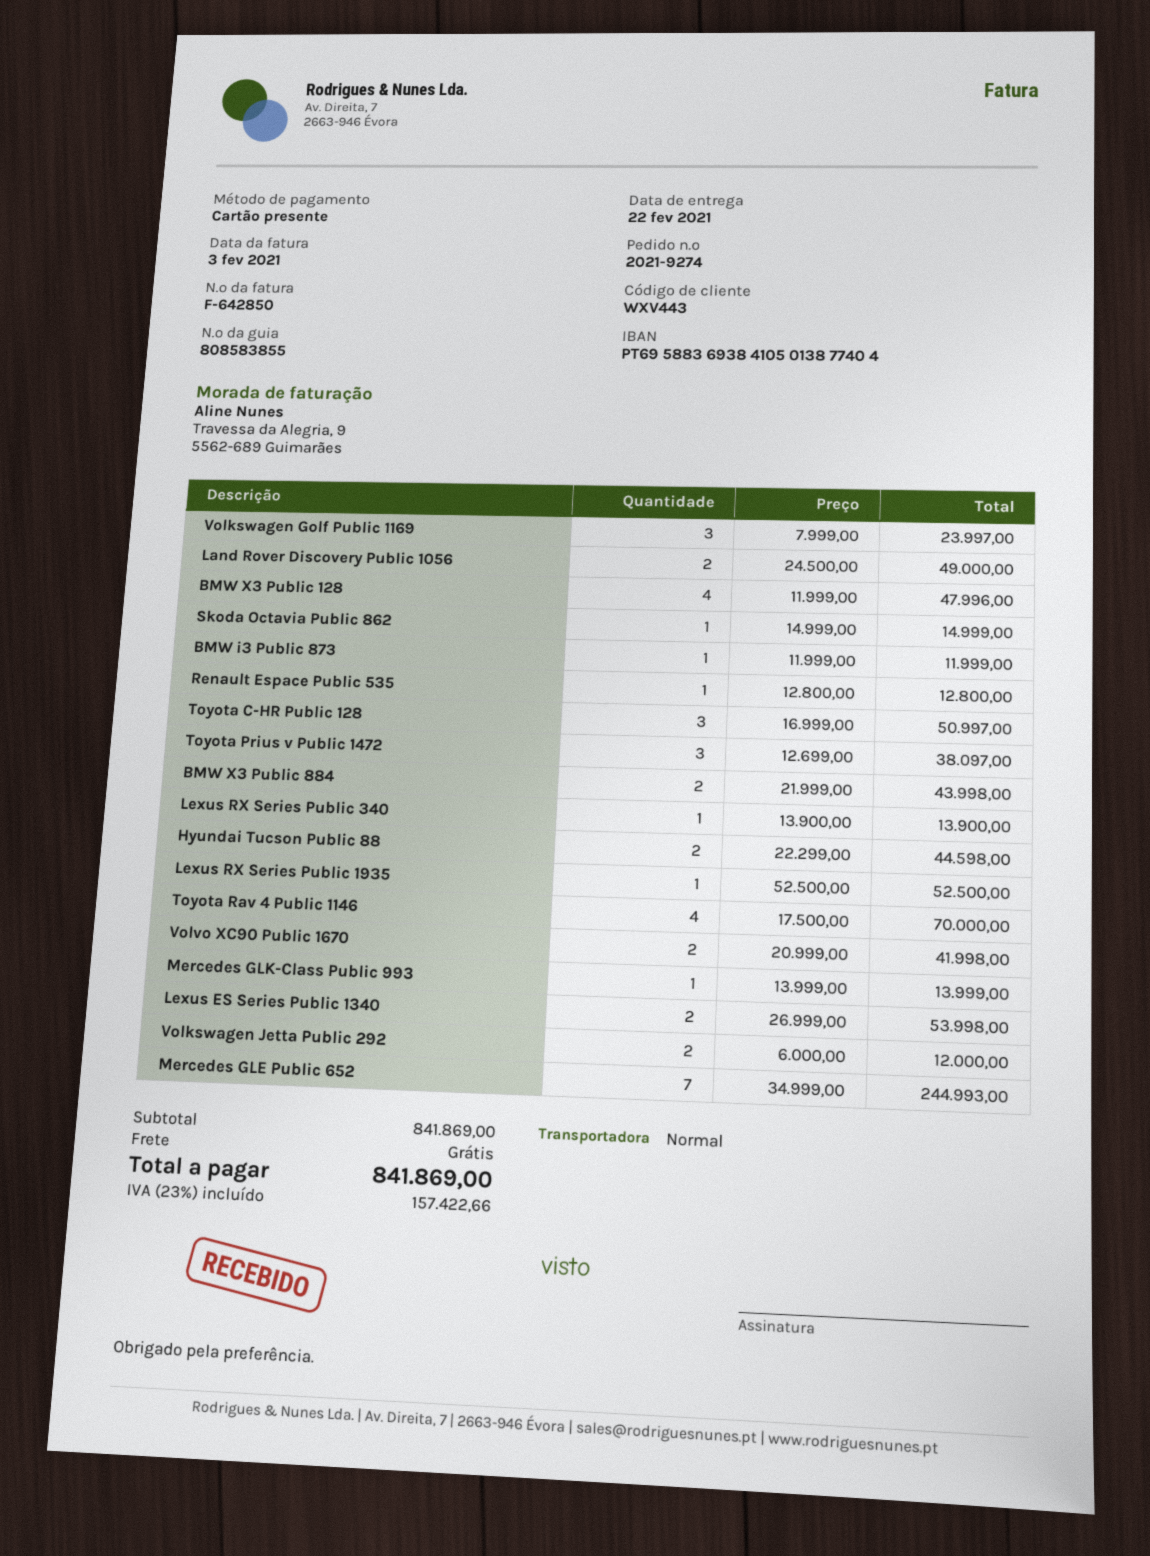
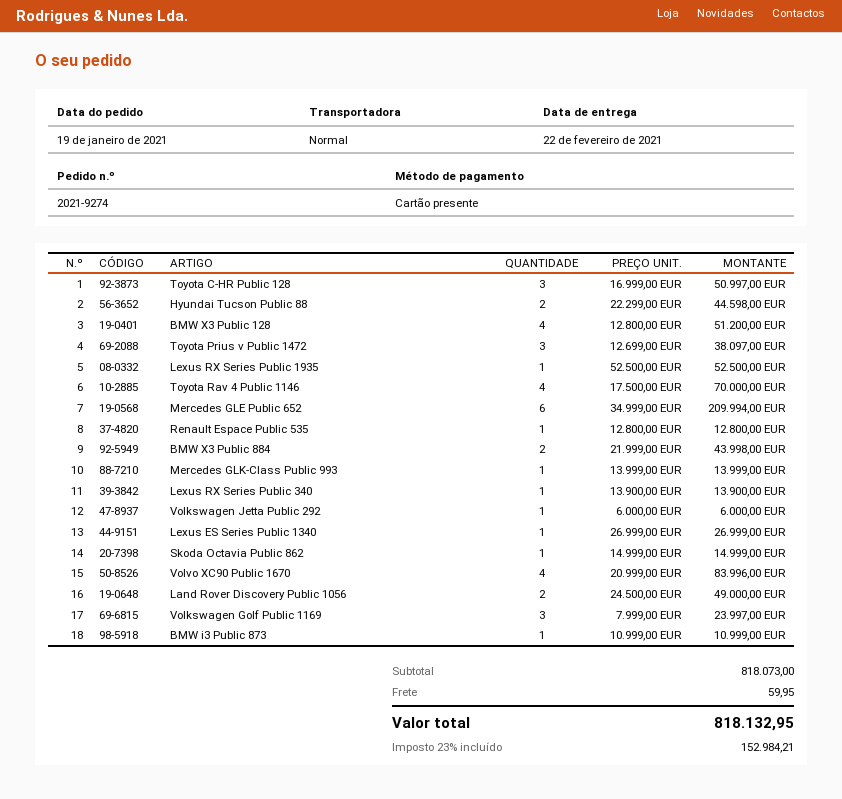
BMW X3 Public 128: 4 x 11999.00 = 47996.00 -> 4 x 12800.00 = 51200.00
BMW i3 Public 873: 1 x 11999.00 = 11999.00 -> 1 x 10999.00 = 10999.00
Volvo XC90 Public 1670: 2 x 20999.00 = 41998.00 -> 4 x 20999.00 = 83996.00
Lexus ES Series Public 1340: 2 x 26999.00 = 53998.00 -> 1 x 26999.00 = 26999.00
Volkswagen Jetta Public 292: 2 x 6000.00 = 12000.00 -> 1 x 6000.00 = 6000.00
Mercedes GLE Public 652: 7 x 34999.00 = 244993.00 -> 6 x 34999.00 = 209994.00
subtotal: 841869.00 -> 818073.00
shipping: 0.00 -> 59.95
tax: 23% = 157422.66 -> 23% = 152984.21
total: 841869.00 -> 818132.95

